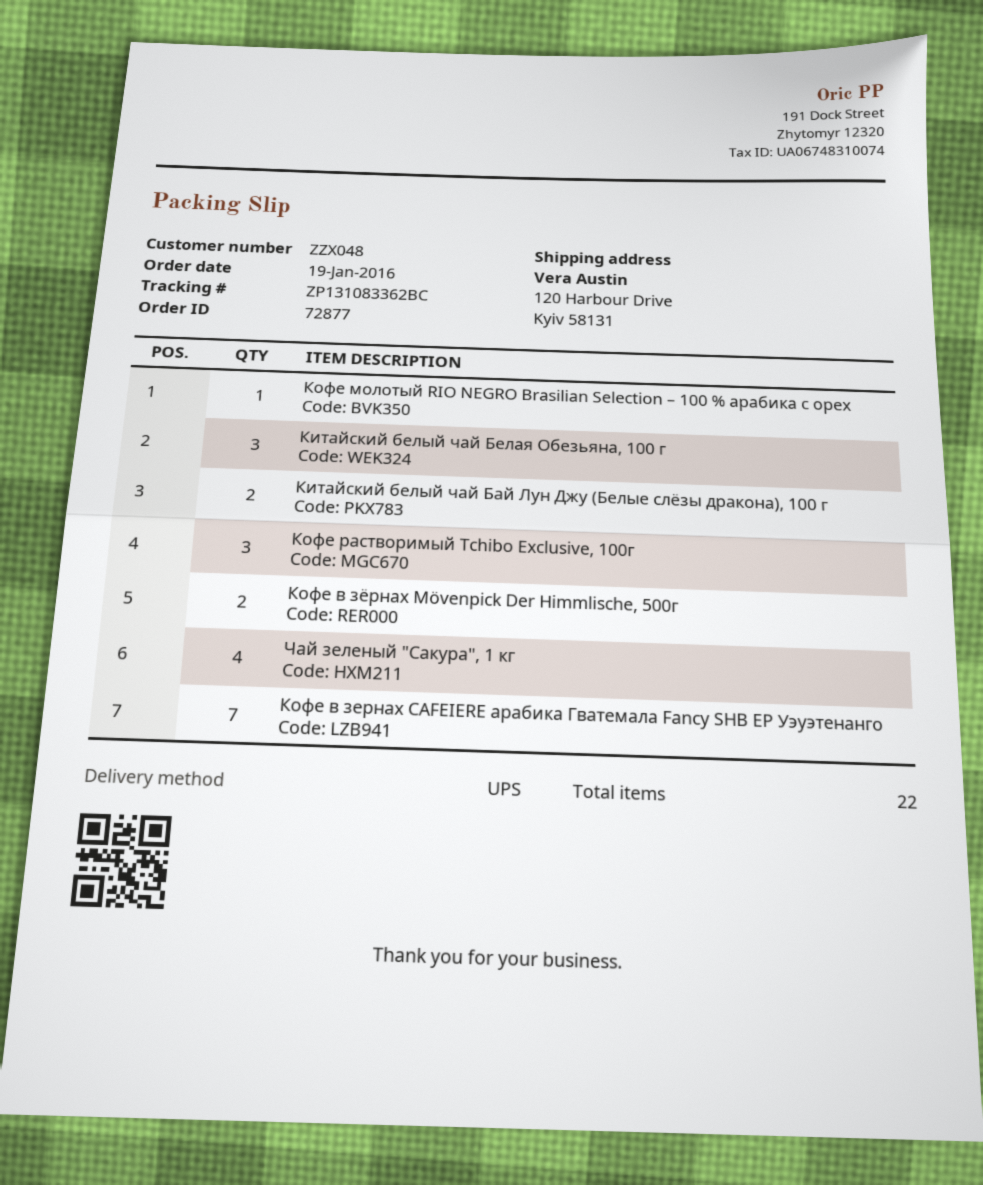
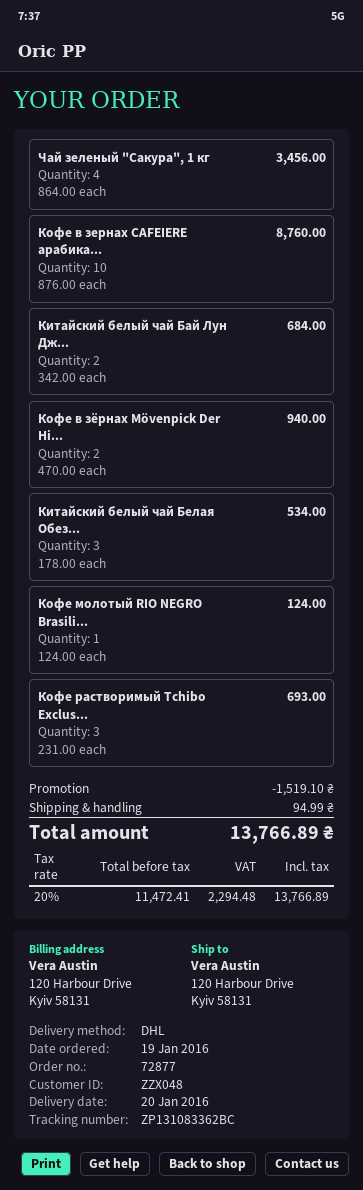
shipping method: UPS -> DHL
Кофе в зернах CAFEIERE арабика Гватемала Fancy SHB EP Уэуэтенанго: 7 -> 10

